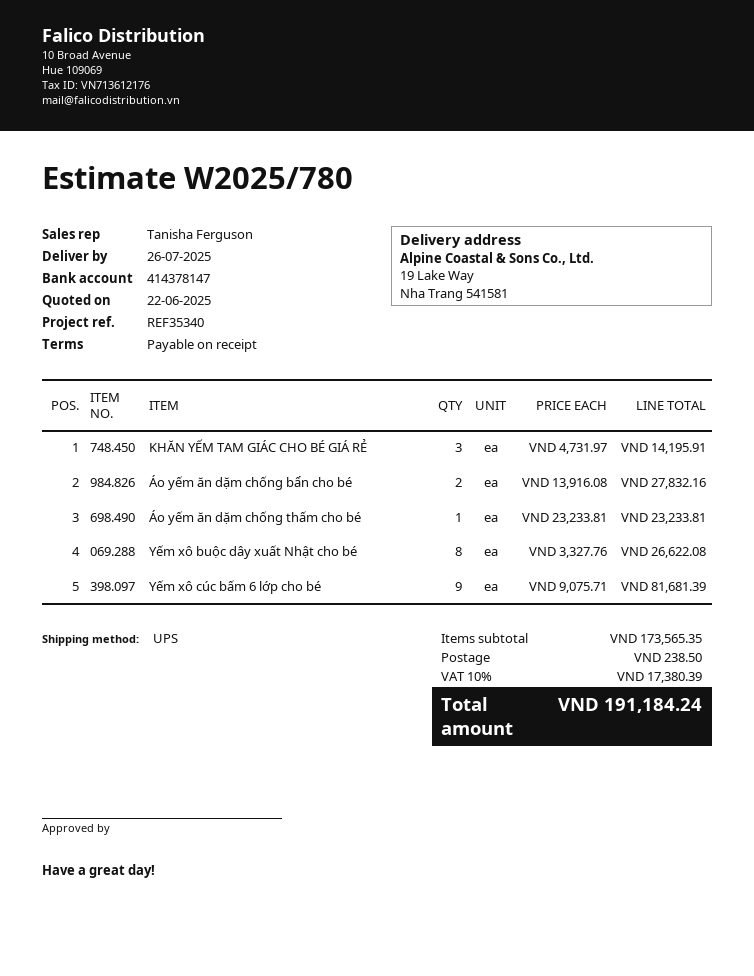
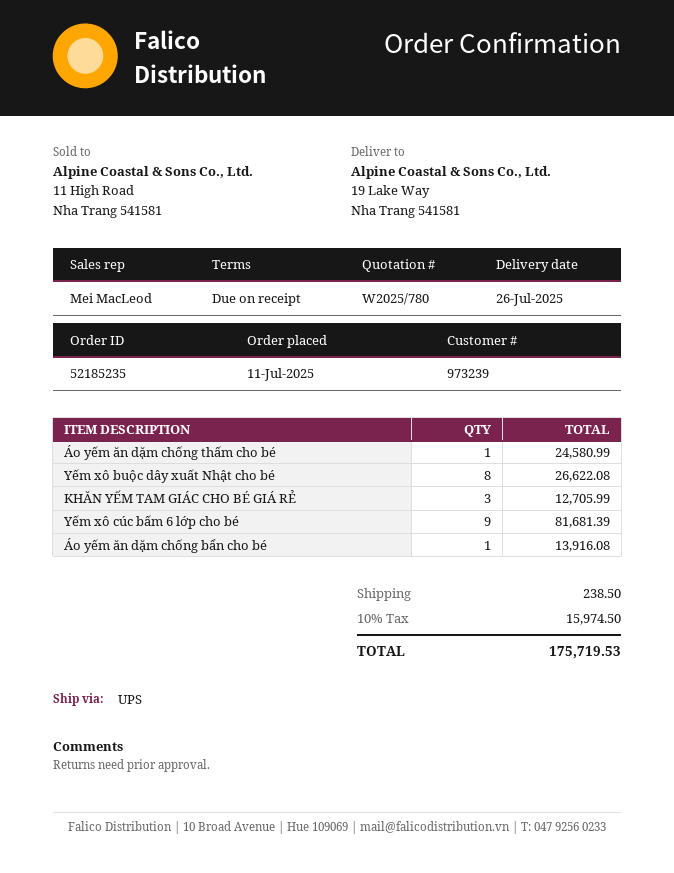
sales rep: Tanisha Ferguson -> Mei MacLeod
KHĂN YẾM TAM GIÁC CHO BÉ GIÁ RẺ: 3 for 14195.91 -> 3 for 12705.99
Áo yếm ăn dặm chống bẩn cho bé: 2 for 27832.16 -> 1 for 13916.08
Áo yếm ăn dặm chống thấm cho bé: 1 for 23233.81 -> 1 for 24580.99
tax: 10% = 17380.39 -> 10% = 15974.50
total: 191184.24 -> 175719.53

